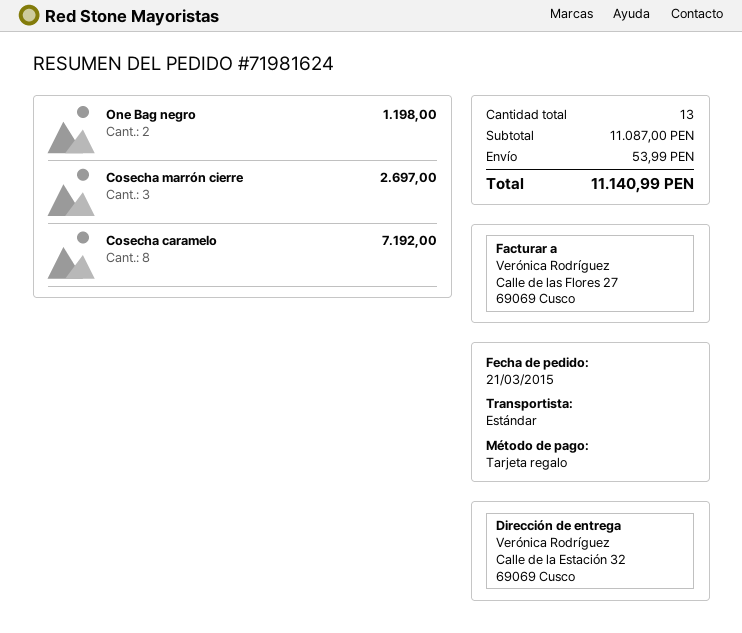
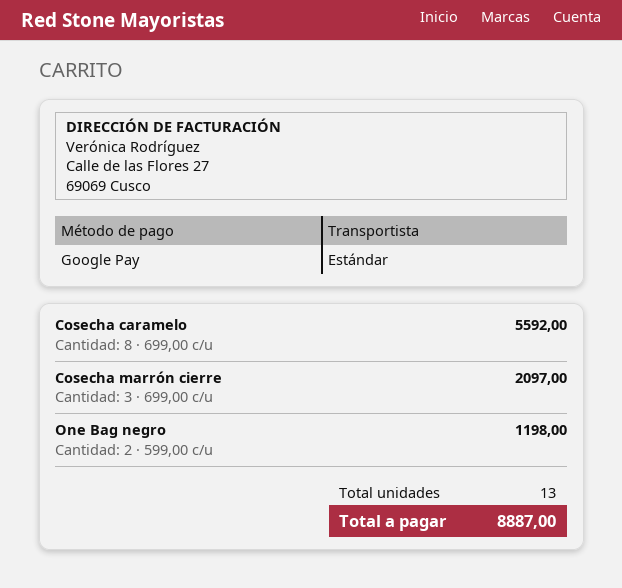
payment method: gift card -> Google Pay
Cosecha marrón cierre: 3 for 2697.00 -> 3 for 2097.00
Cosecha caramelo: 8 for 7192.00 -> 8 for 5592.00
shipping: 53.99 -> none
total: 11140.99 -> 8887.00

